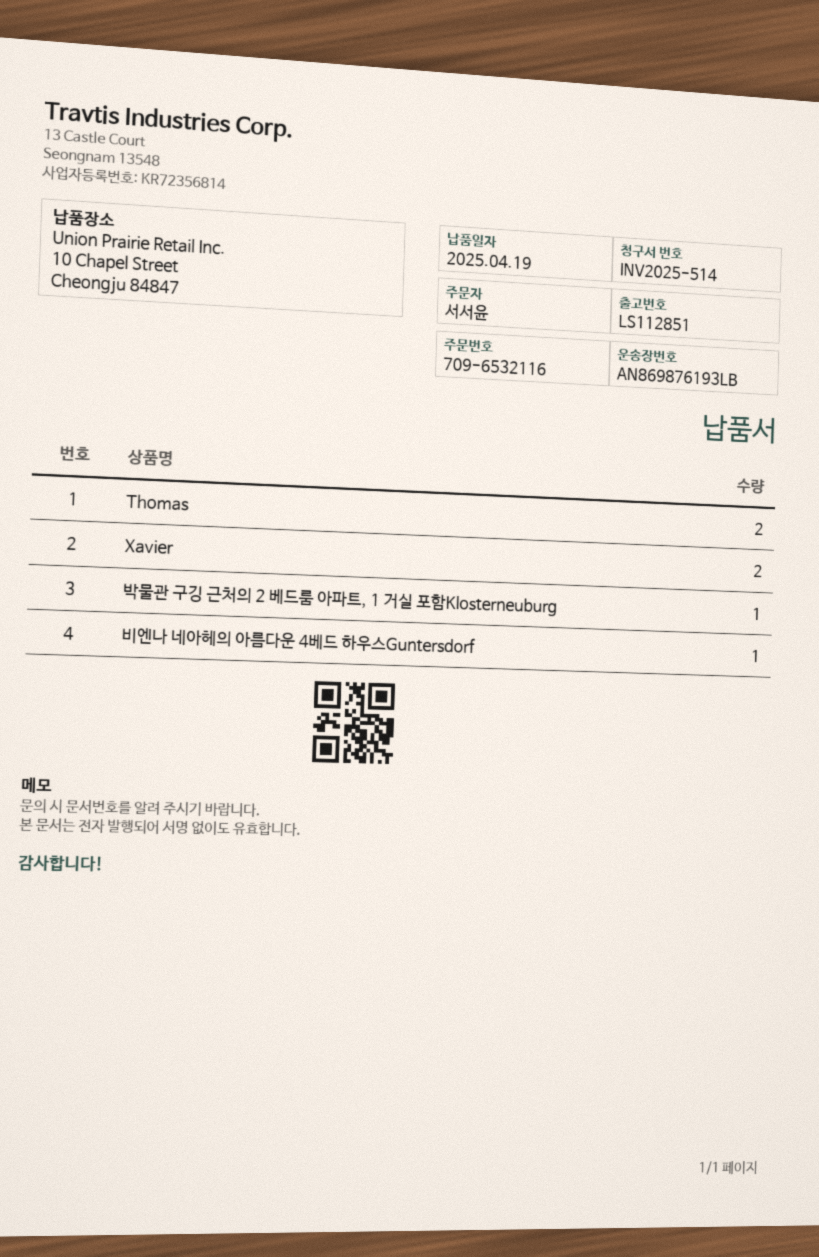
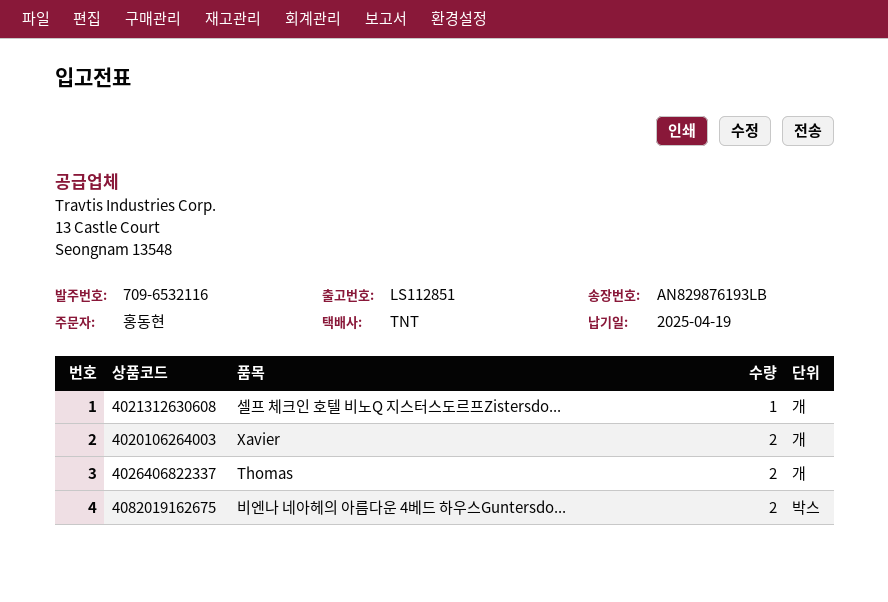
ordered by: 서서윤 -> 홍동현
tracking number: AN869876193LB -> AN829876193LB
박물관 구깅 근처의 2 베드룸 아파트, 1 거실 포함Klosterneuburg: 1 -> none
비엔나 네아헤의 아름다운 4베드 하우스Guntersdorf: 1 -> 2
셀프 체크인 호텔 비노Q 지스터스도르프Zistersdo...: none -> 1

